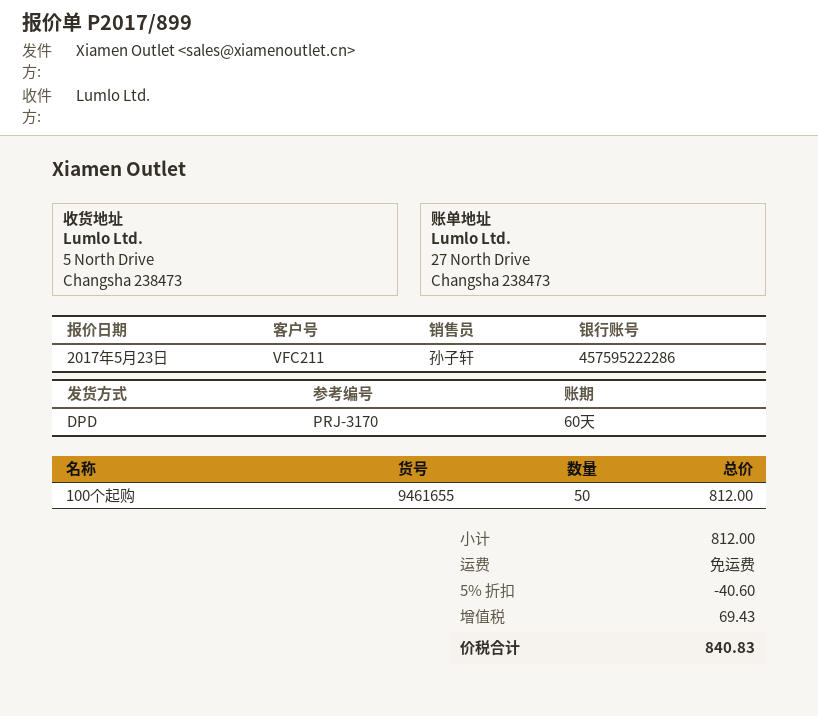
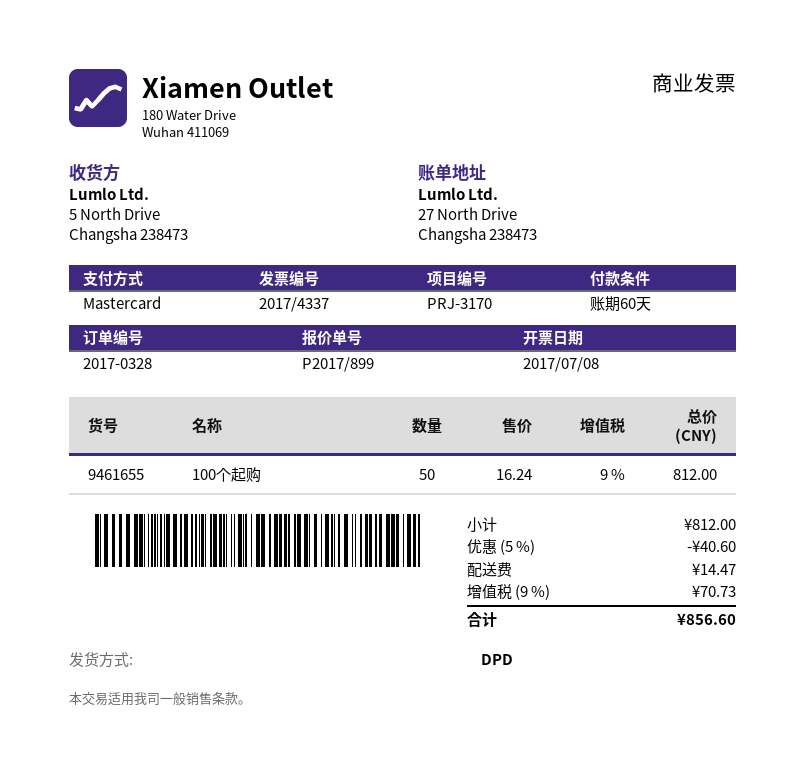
shipping: 0.00 -> 14.47
tax: 69.43 -> 70.73
total: 840.83 -> 856.60

